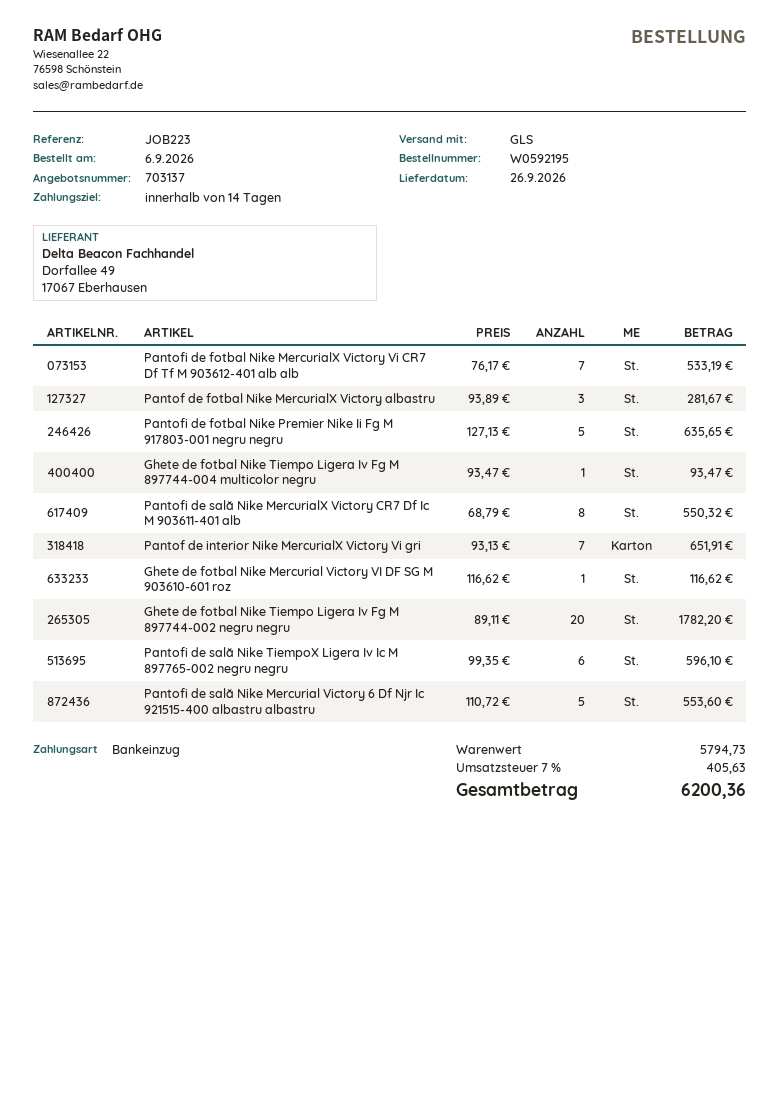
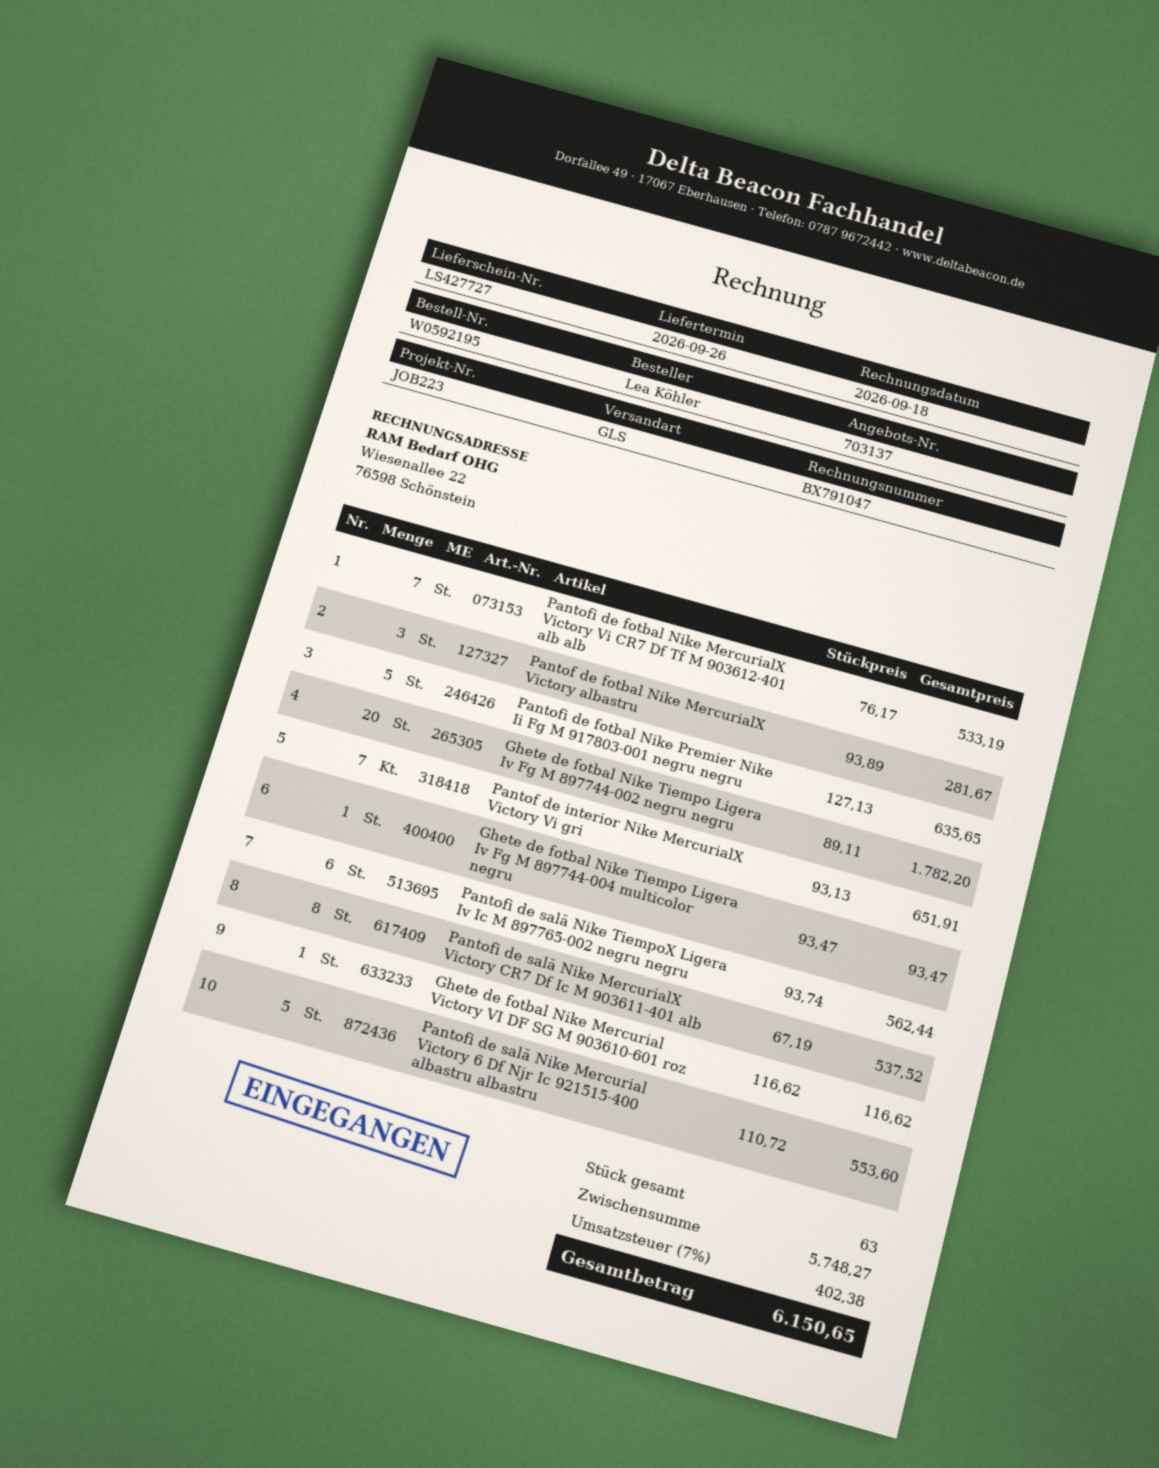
Pantofi de sală Nike MercurialX Victory CR7 Df Ic M 903611-401 alb: 8 x 68.79 = 550.32 -> 8 x 67.19 = 537.52
Pantofi de sală Nike TiempoX Ligera Iv Ic M 897765-002 negru negru: 6 x 99.35 = 596.10 -> 6 x 93.74 = 562.44
subtotal: 5794.73 -> 5748.27
tax: 7% = 405.63 -> 7% = 402.38
total: 6200.36 -> 6150.65

